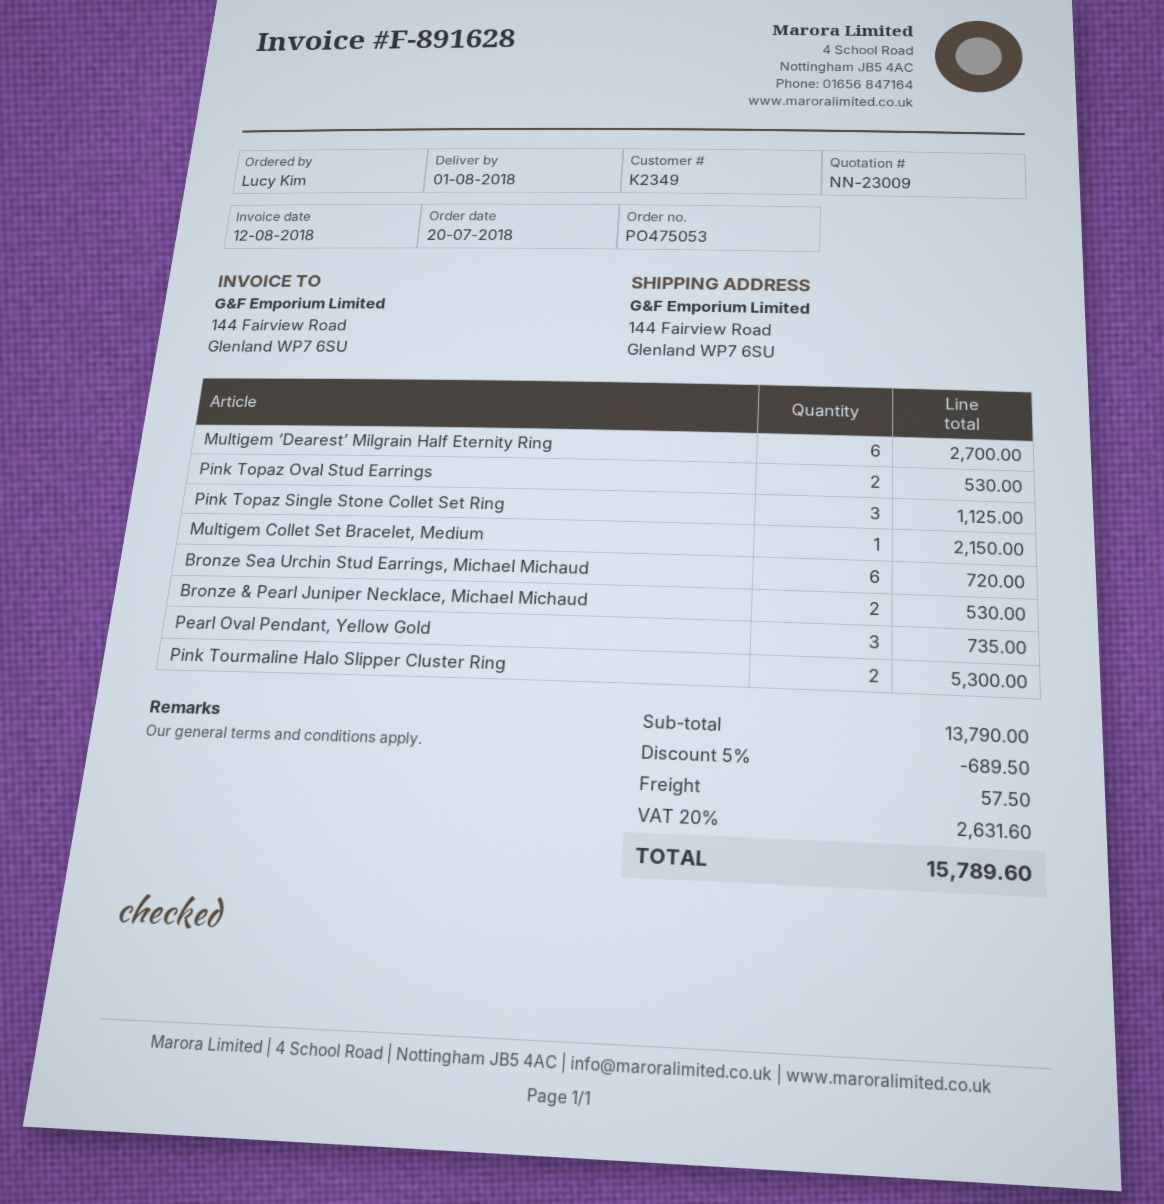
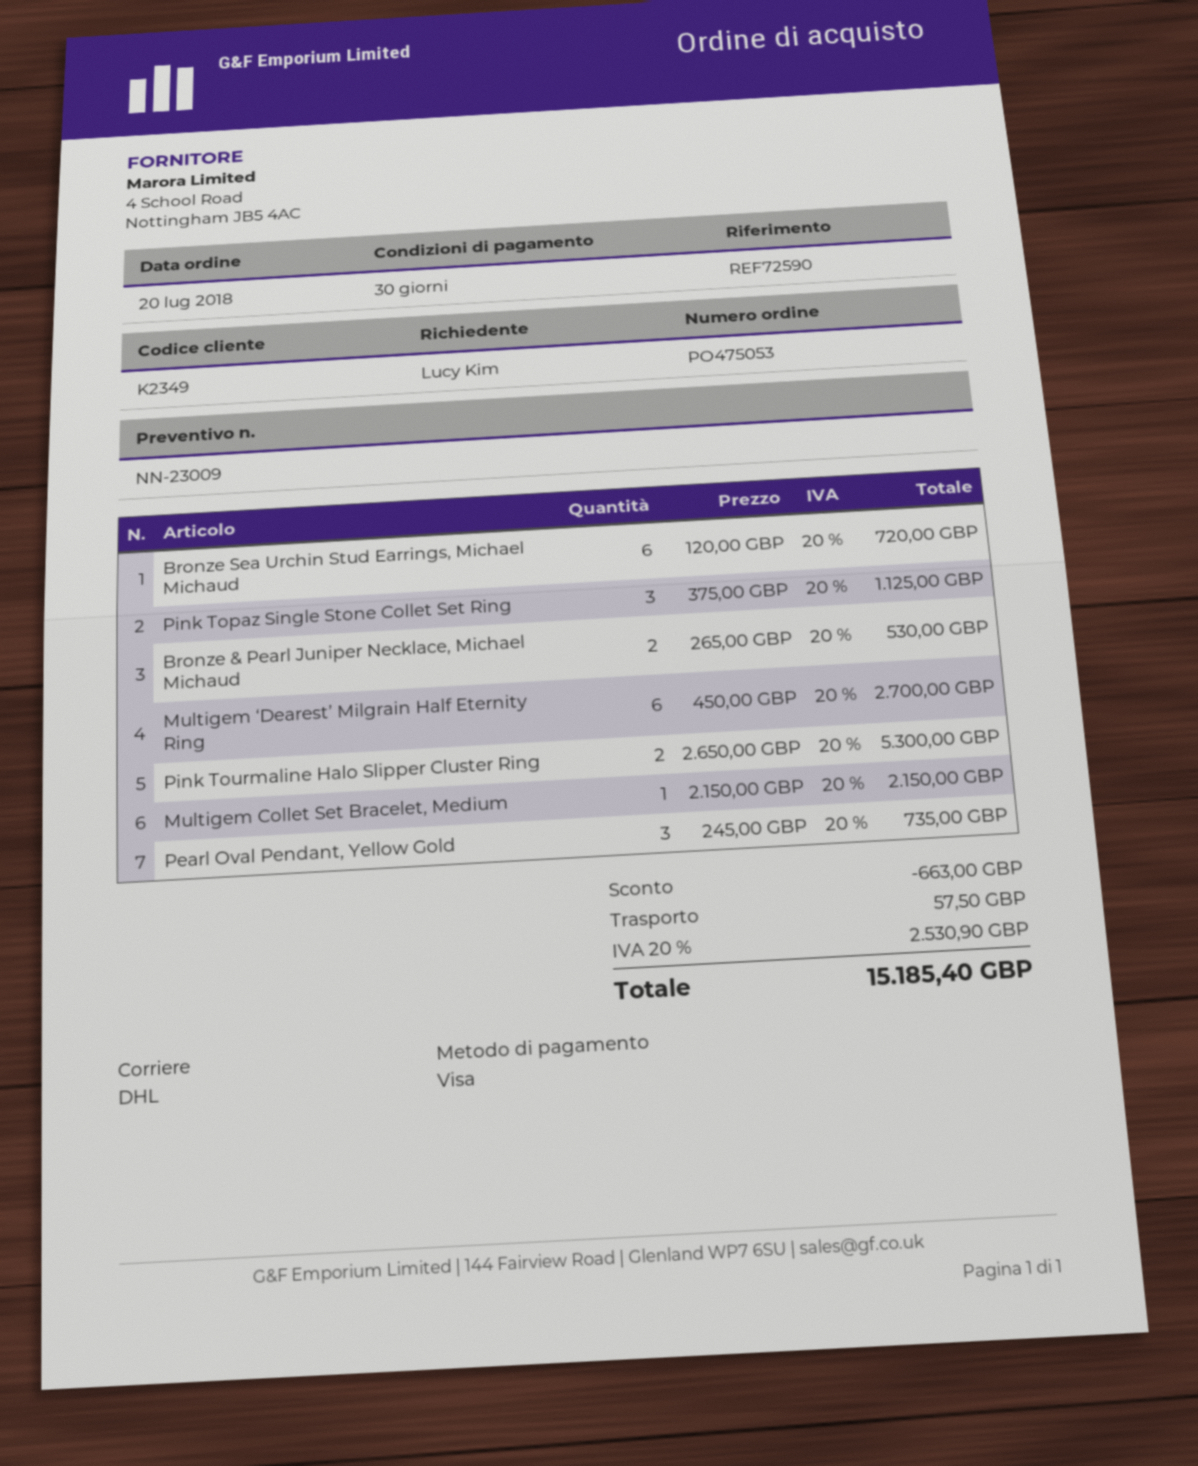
Pink Topaz Oval Stud Earrings: 2 for 530.00 -> none
discount: 689.50 -> 663.00
tax: 20% = 2631.60 -> 20% = 2530.90
total: 15789.60 -> 15185.40

